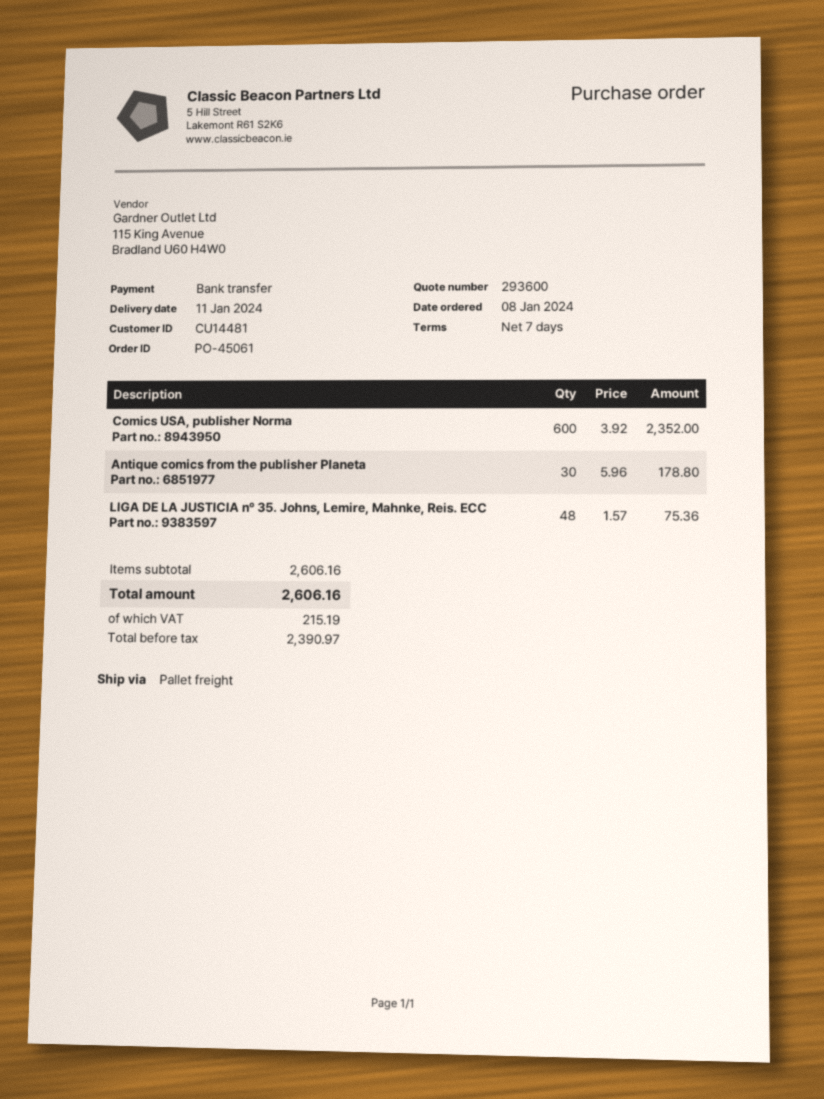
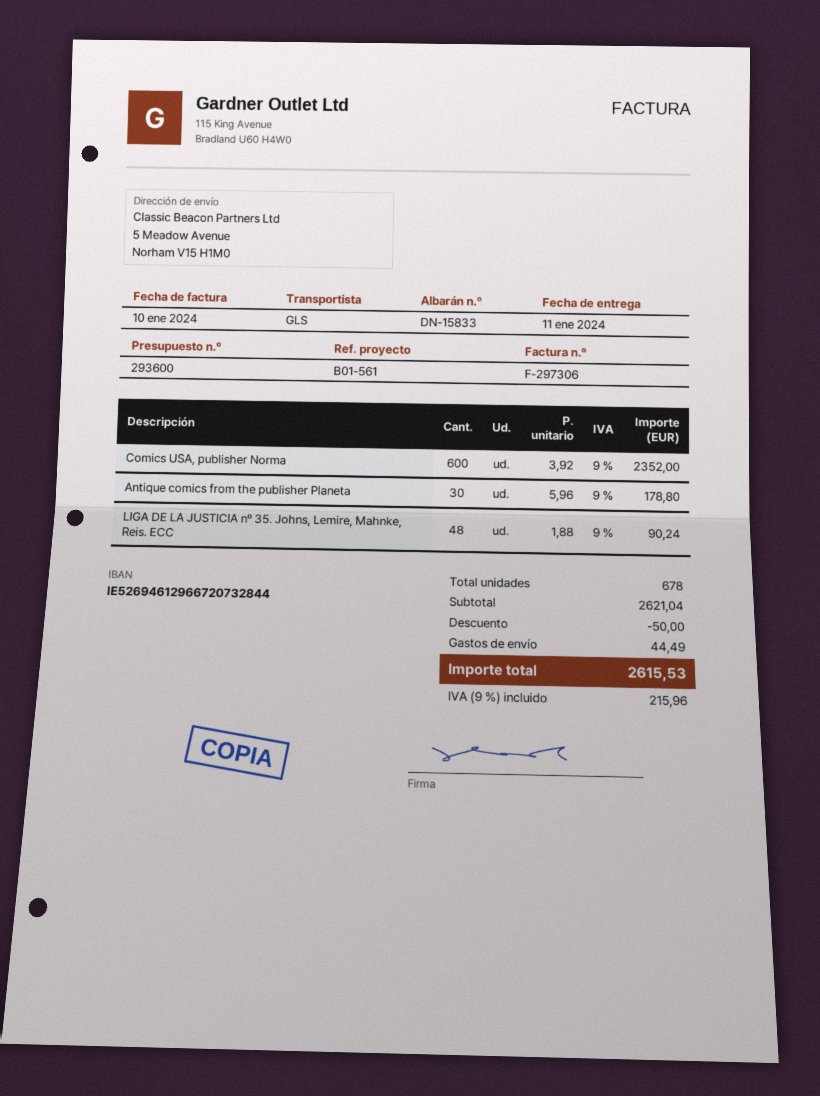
shipping method: pallet freight -> GLS
LIGA DE LA JUSTICIA nº 35. Johns, Lemire, Mahnke, Reis. ECC: 48 x 1.57 = 75.36 -> 48 x 1.88 = 90.24
subtotal: 2606.16 -> 2621.04
discount: none -> 50.00
shipping: none -> 44.49
tax: 215.19 -> 215.96
total: 2606.16 -> 2615.53

